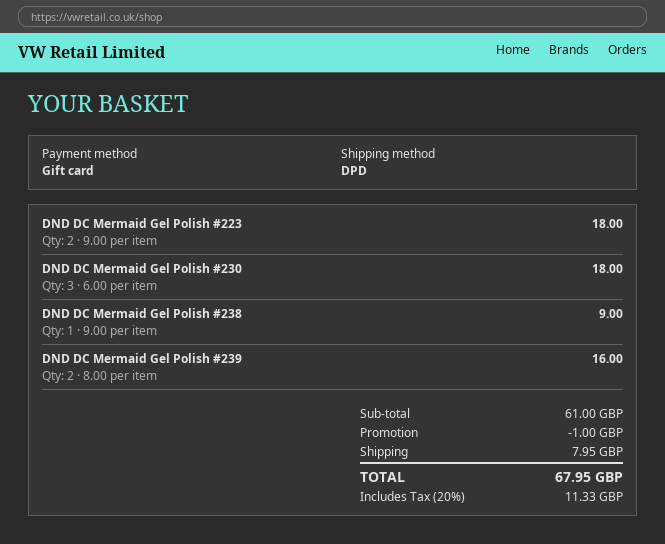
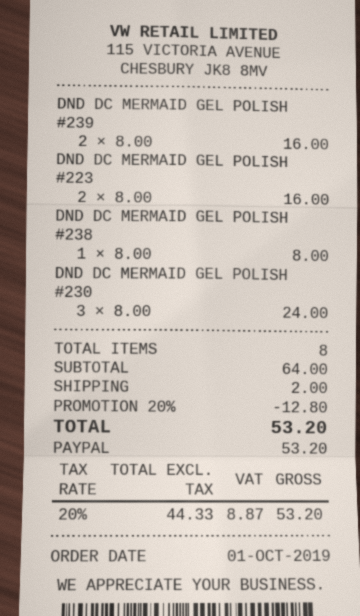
payment method: gift card -> PayPal
DND DC Mermaid Gel Polish #223: 2 x 9.00 = 18.00 -> 2 x 8.00 = 16.00
DND DC Mermaid Gel Polish #230: 3 x 6.00 = 18.00 -> 3 x 8.00 = 24.00
DND DC Mermaid Gel Polish #238: 1 x 9.00 = 9.00 -> 1 x 8.00 = 8.00
subtotal: 61.00 -> 64.00
discount: 1.00 -> 12.80
shipping: 7.95 -> 2.00
tax: 20% = 11.33 -> 20% = 8.87
total: 67.95 -> 53.20

